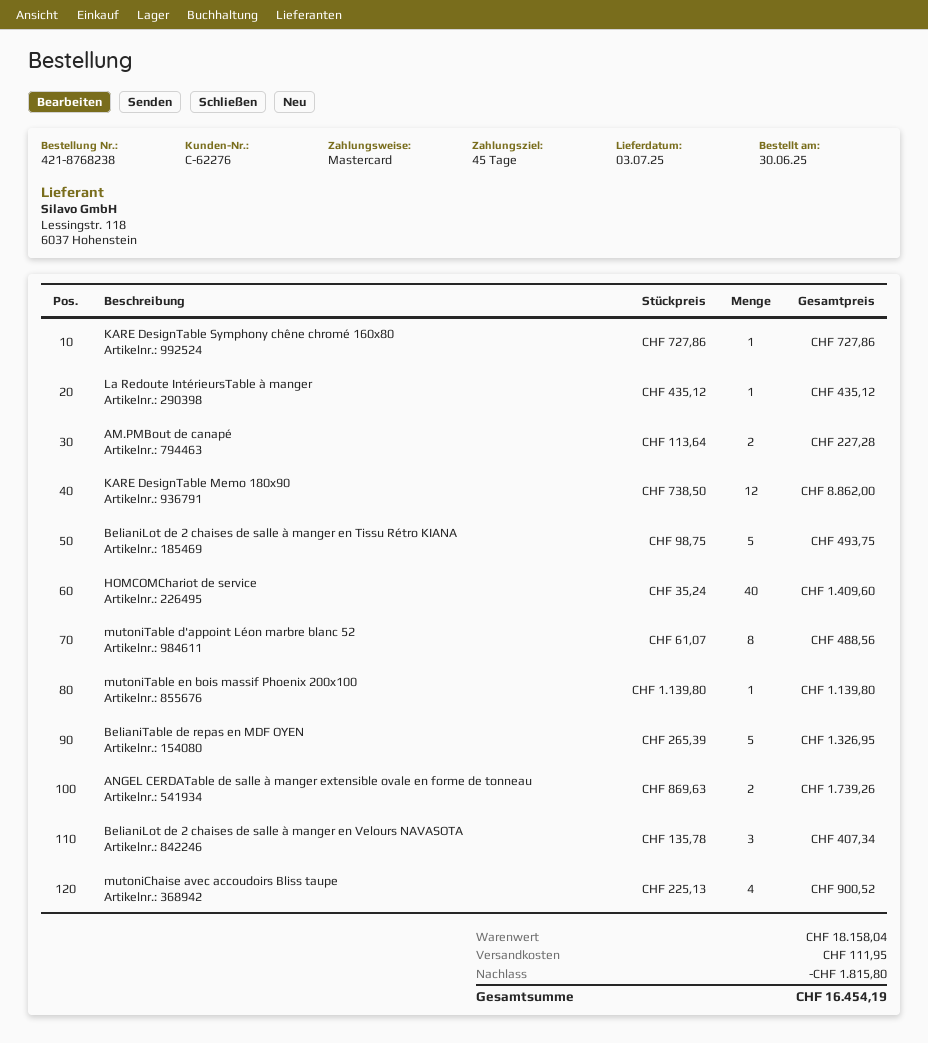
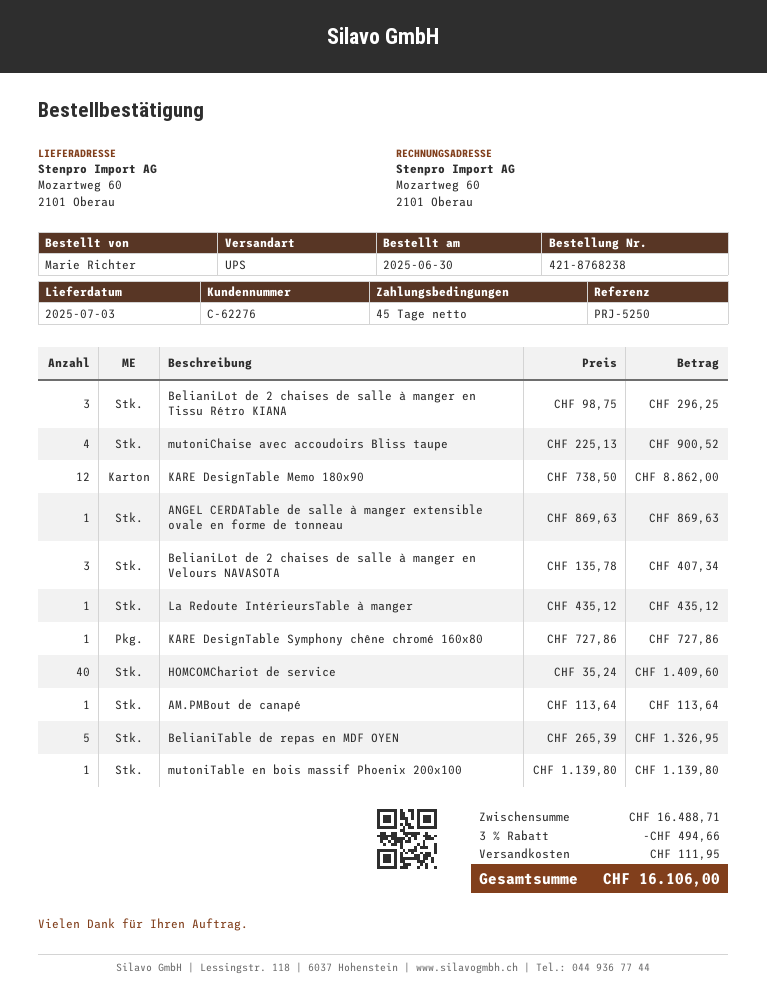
AM.PMBout de canapé: 2 x 113.64 = 227.28 -> 1 x 113.64 = 113.64
BelianiLot de 2 chaises de salle à manger en Tissu Rétro KIANA: 5 x 98.75 = 493.75 -> 3 x 98.75 = 296.25
mutoniTable d'appoint Léon marbre blanc 52: 8 x 61.07 = 488.56 -> none
ANGEL CERDATable de salle à manger extensible ovale en forme de tonneau: 2 x 869.63 = 1739.26 -> 1 x 869.63 = 869.63
subtotal: 18158.04 -> 16488.71
discount: 1815.80 -> 494.66
total: 16454.19 -> 16106.00

